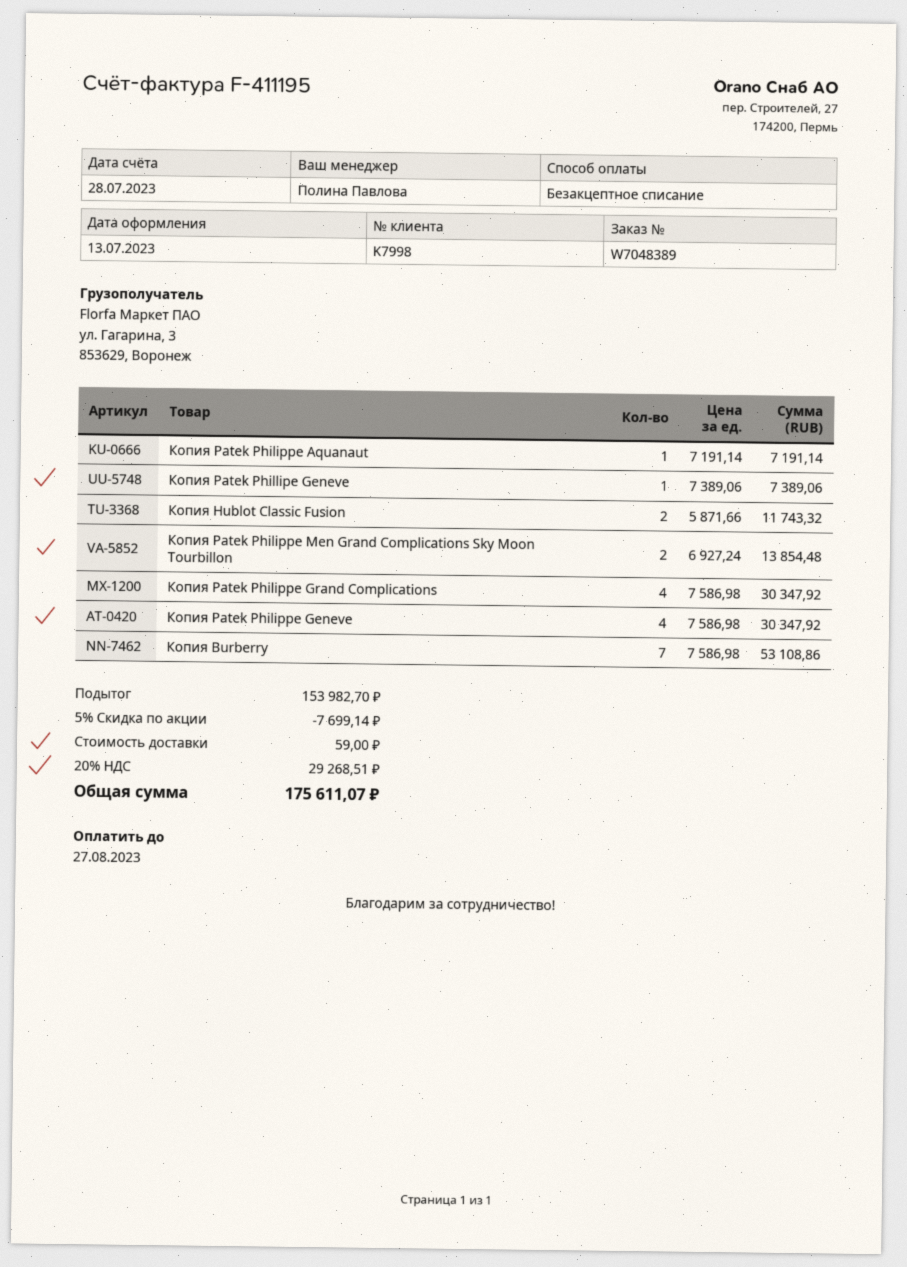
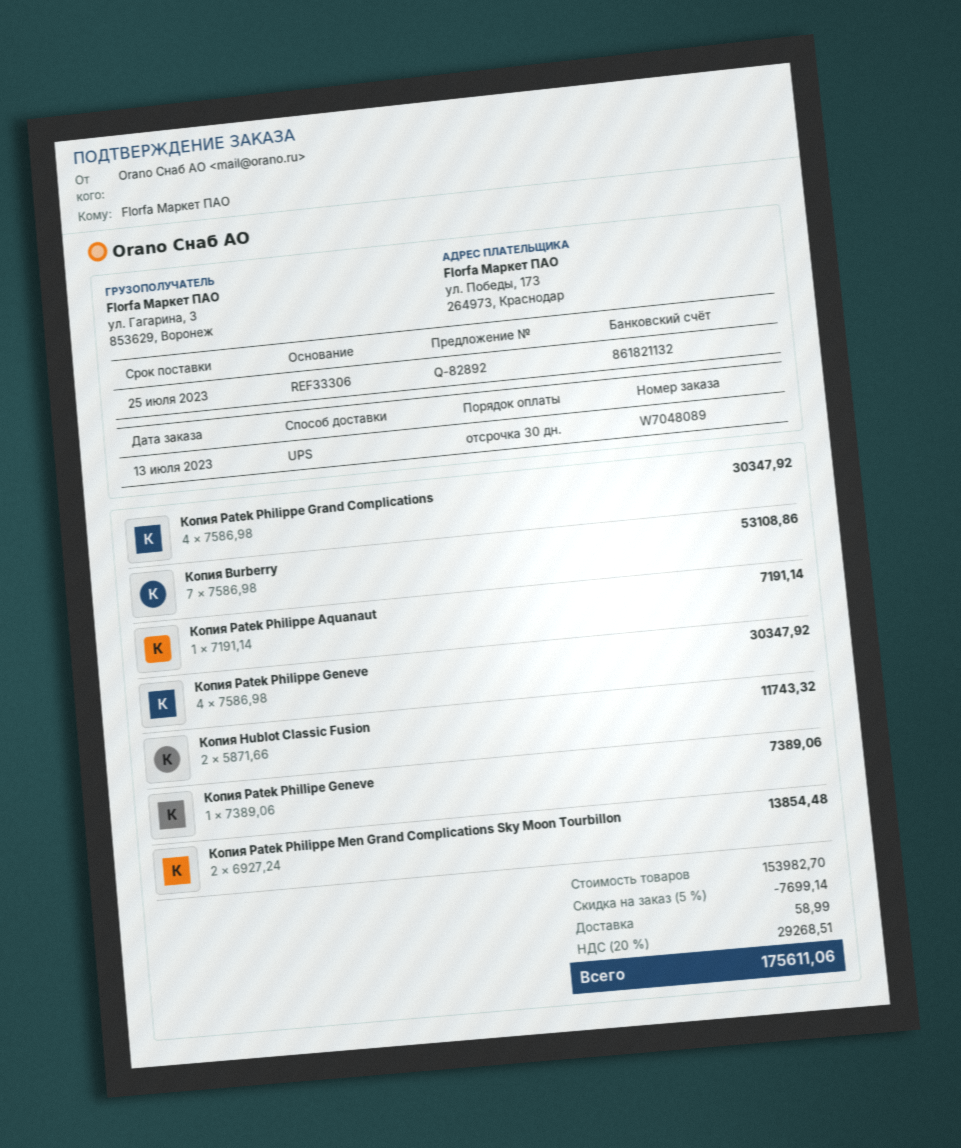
order number: W7048389 -> W7048089
shipping: 59.00 -> 58.99
total: 175611.07 -> 175611.06

